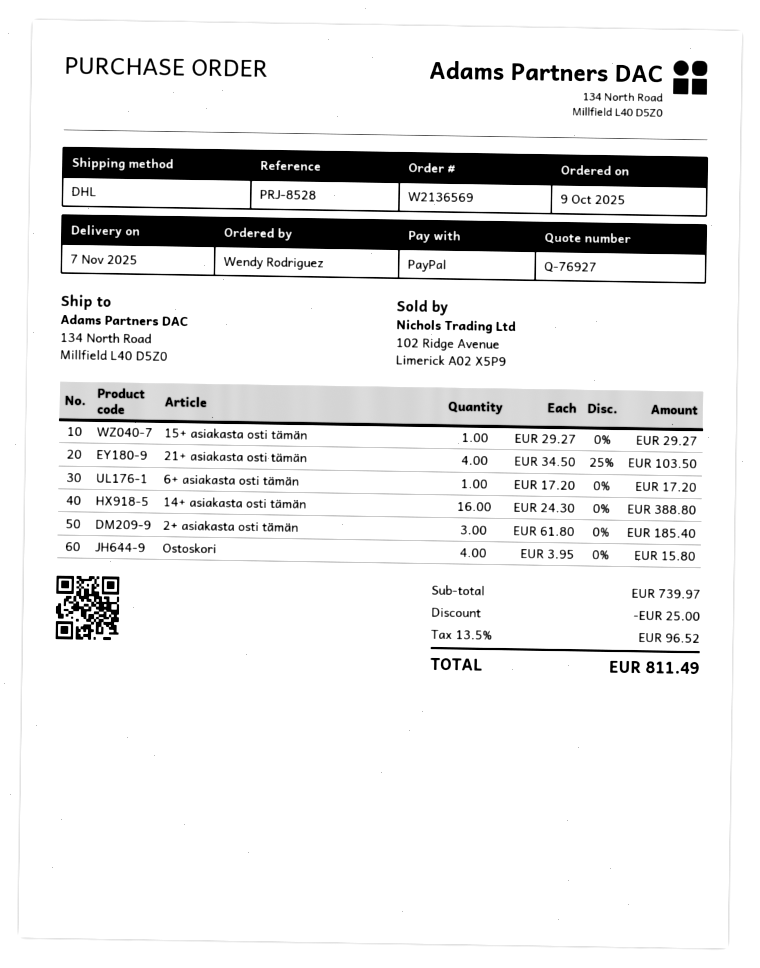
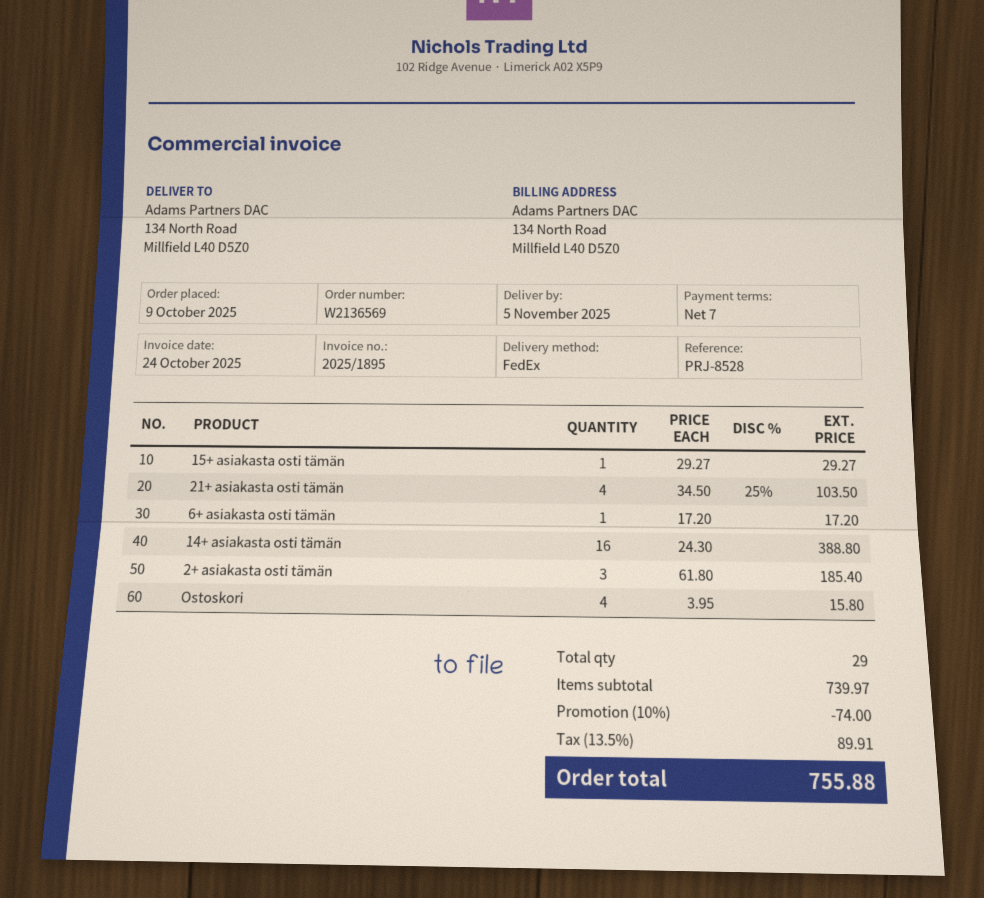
delivery date: 2025-11-07 -> 2025-11-05
shipping method: DHL -> FedEx
discount: 25.00 -> 74.00
tax: 13.5% = 96.52 -> 13.5% = 89.91
total: 811.49 -> 755.88

